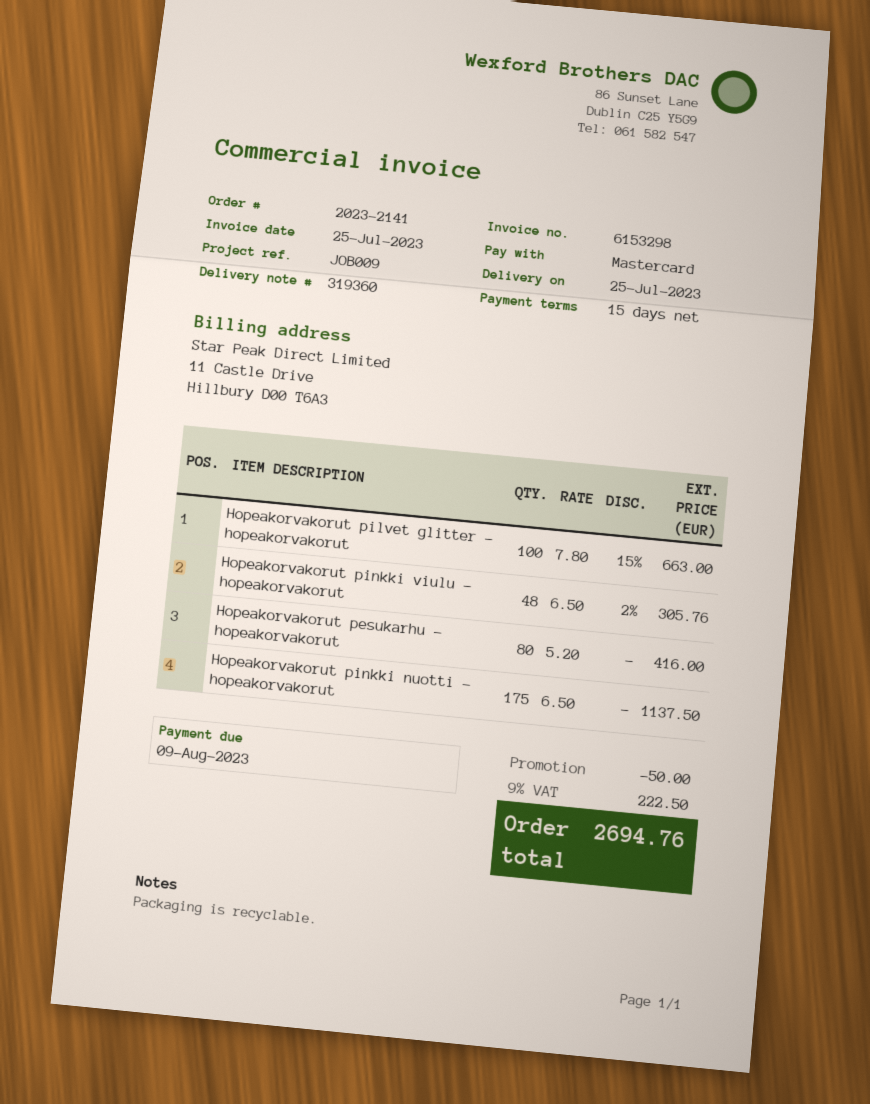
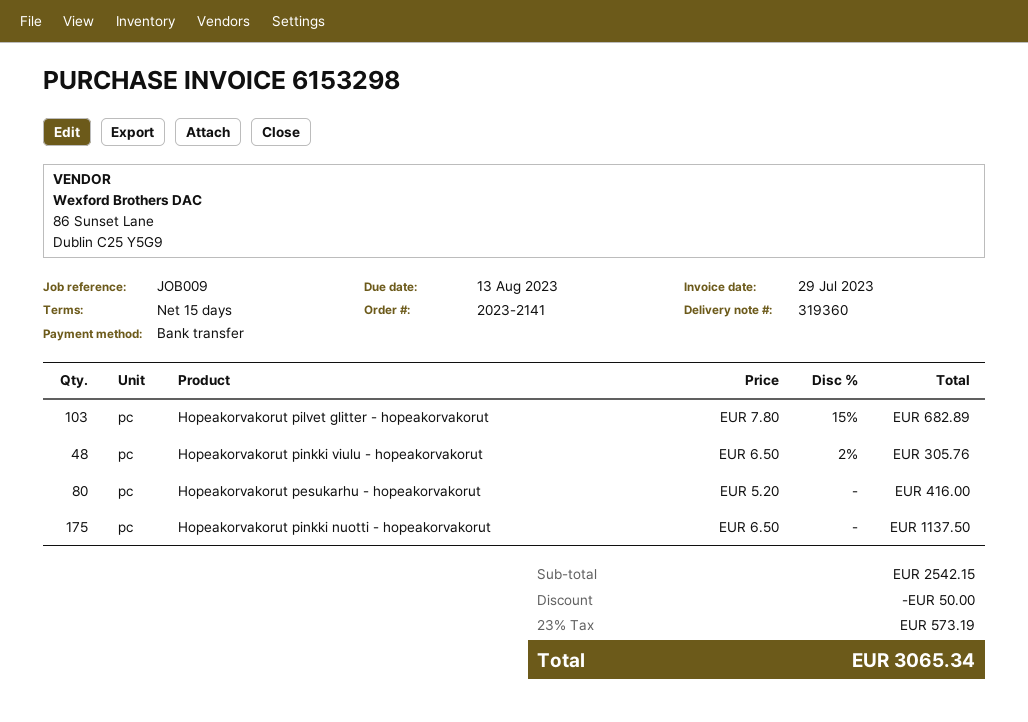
invoice date: 2023-07-25 -> 2023-07-29
due date: 2023-08-09 -> 2023-08-13
payment method: Mastercard -> bank transfer
Hopeakorvakorut pilvet glitter - hopeakorvakorut: 100 x 7.80 - 15% = 663.00 -> 103 x 7.80 - 15% = 682.89
tax: 9% = 222.50 -> 23% = 573.19
total: 2694.76 -> 3065.34

